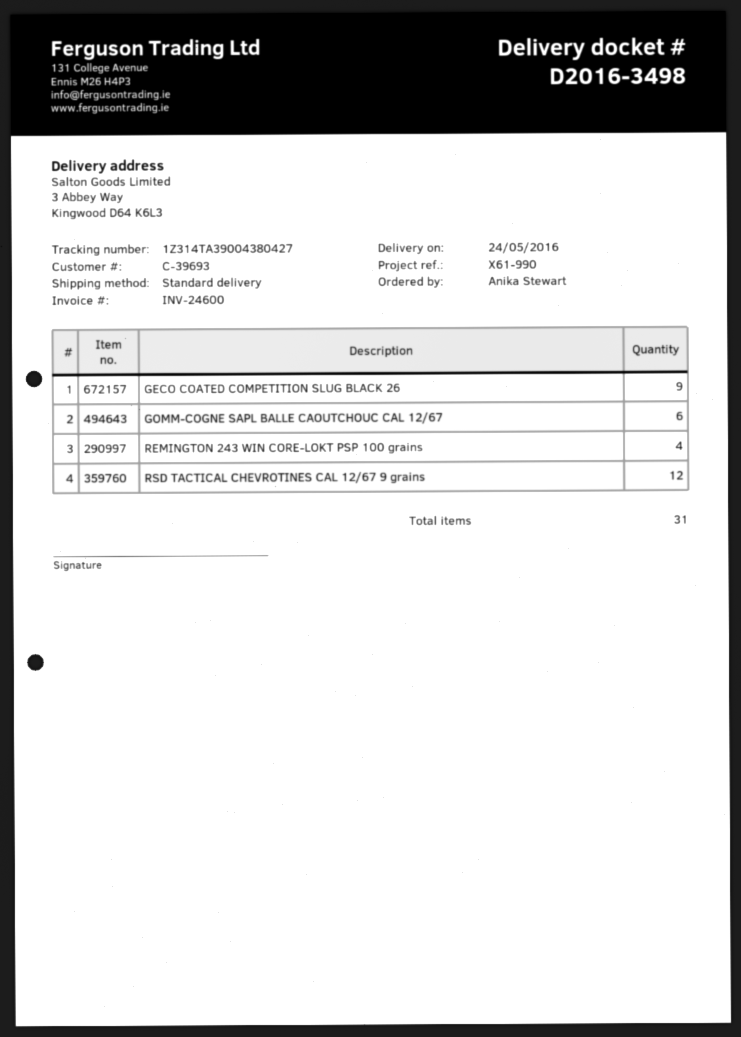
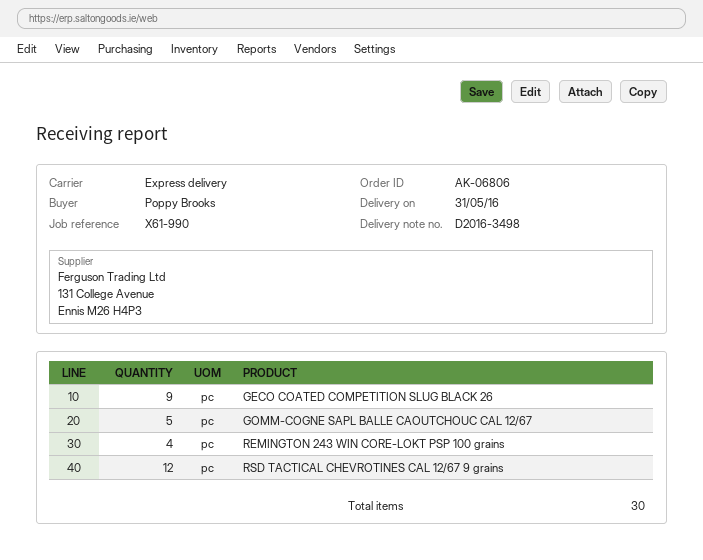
delivery date: 2016-05-24 -> 2016-05-31
ordered by: Anika Stewart -> Poppy Brooks
shipping method: standard -> express
GOMM-COGNE SAPL BALLE CAOUTCHOUC CAL 12/67: 6 -> 5
total quantity: 31 -> 30

